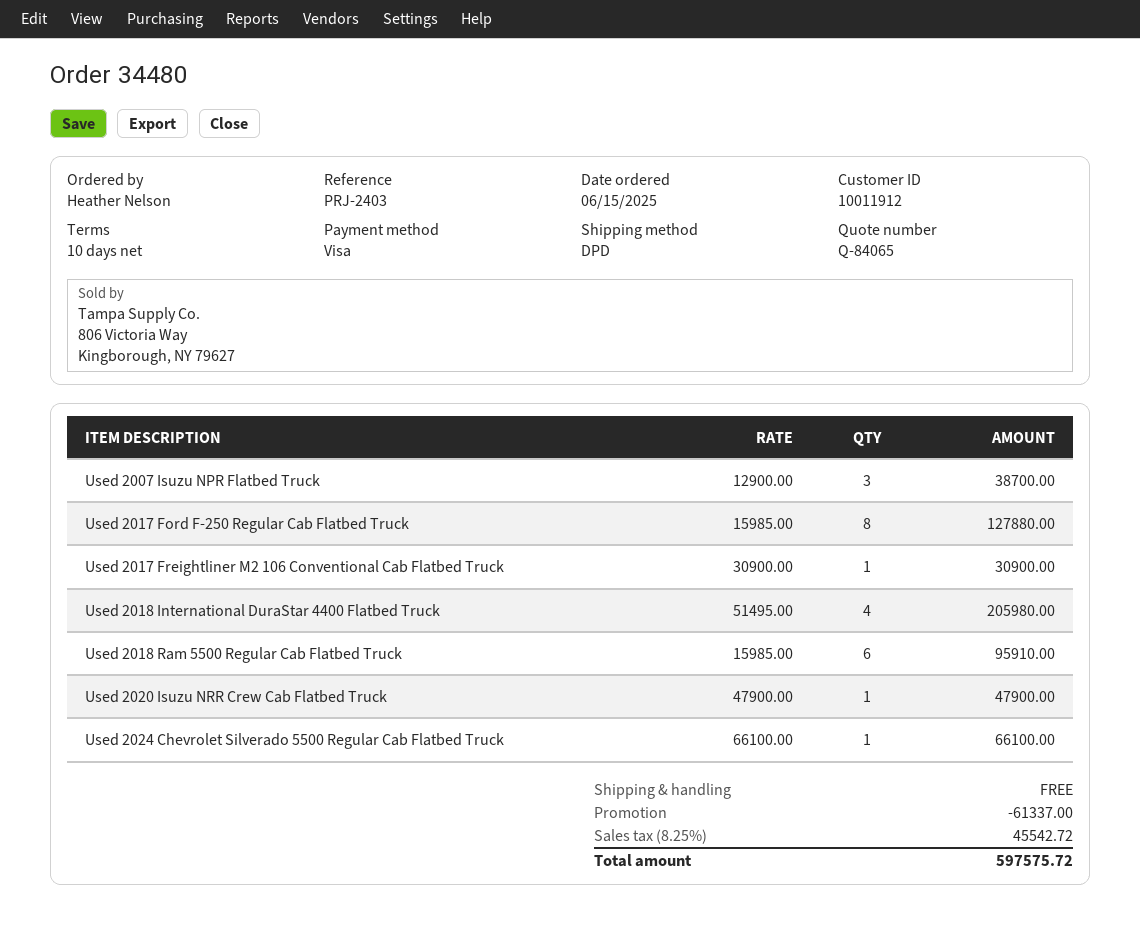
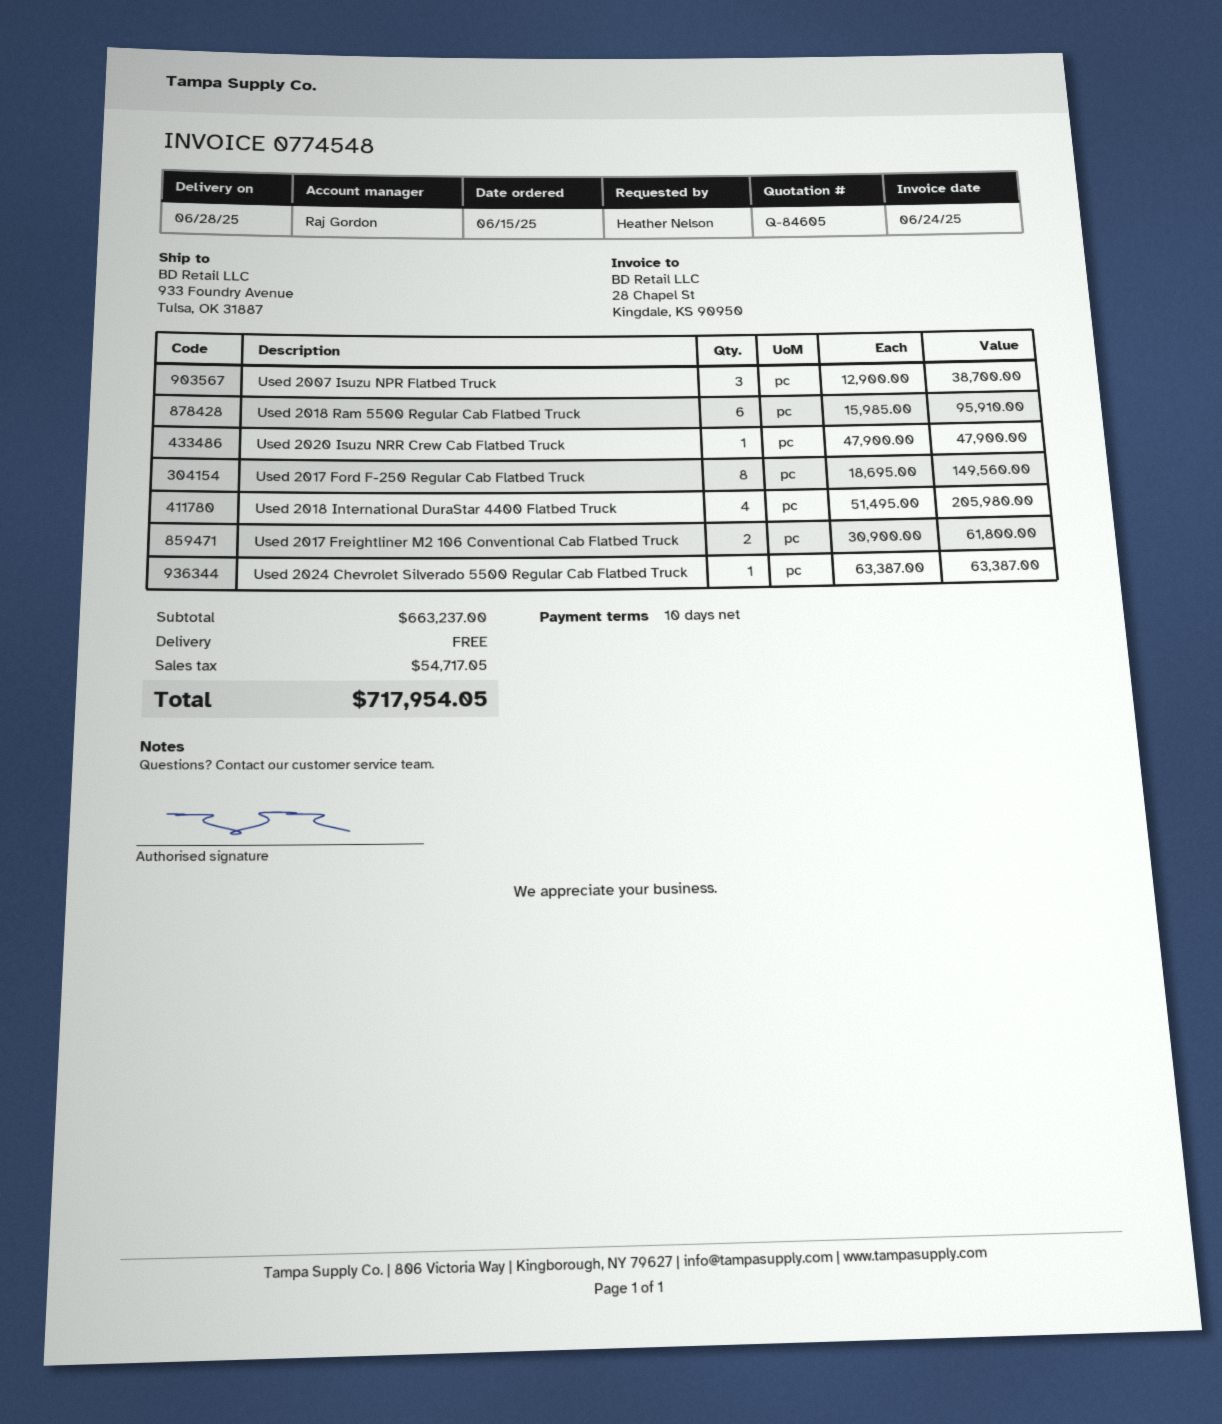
quote number: Q-84065 -> Q-84605
Used 2017 Ford F-250 Regular Cab Flatbed Truck: 8 x 15985.00 = 127880.00 -> 8 x 18695.00 = 149560.00
Used 2017 Freightliner M2 106 Conventional Cab Flatbed Truck: 1 x 30900.00 = 30900.00 -> 2 x 30900.00 = 61800.00
Used 2024 Chevrolet Silverado 5500 Regular Cab Flatbed Truck: 1 x 66100.00 = 66100.00 -> 1 x 63387.00 = 63387.00
discount: 61337.00 -> none
tax: 45542.72 -> 54717.05
total: 597575.72 -> 717954.05

